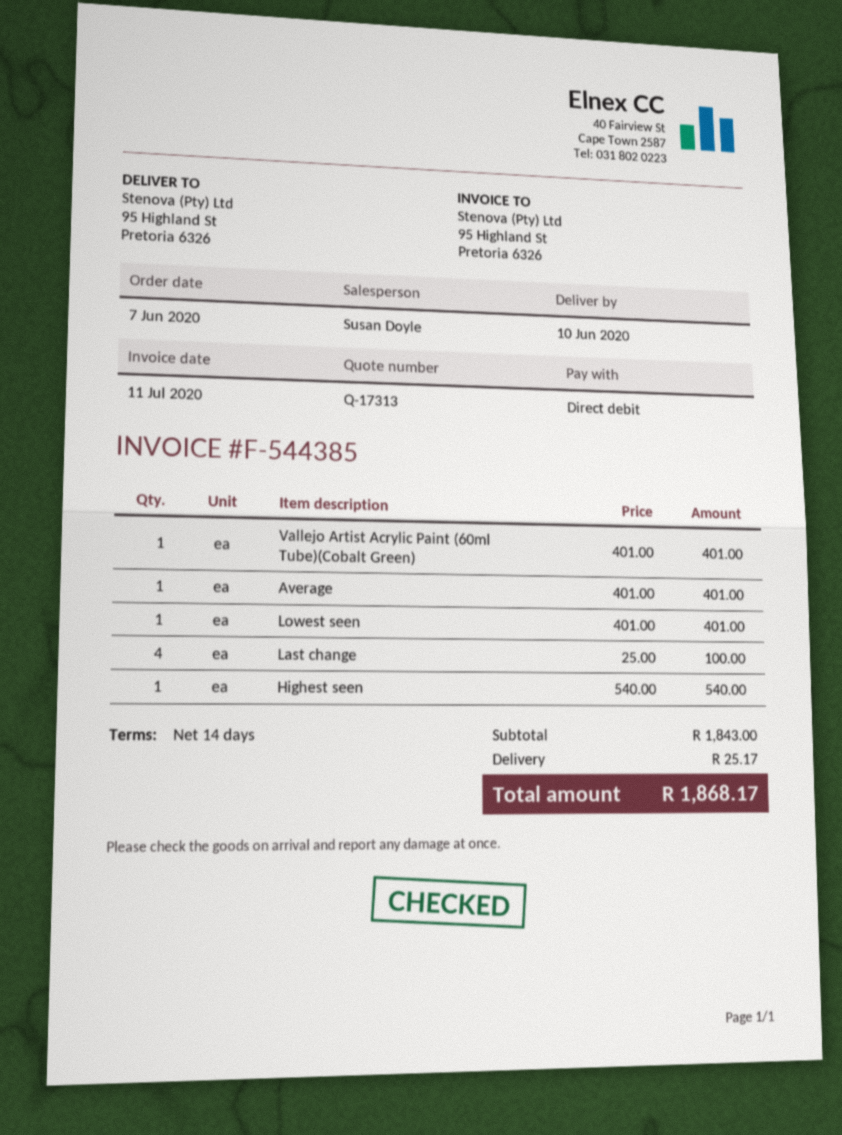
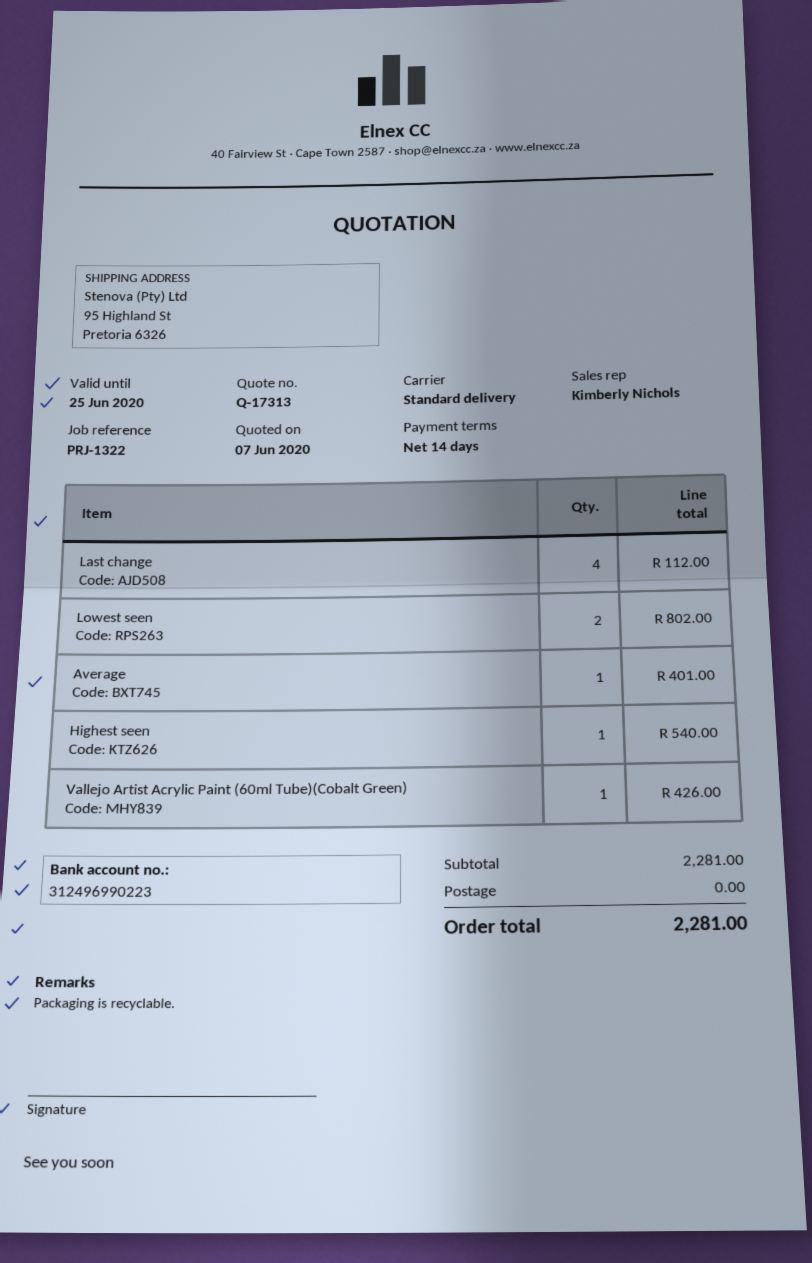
sales rep: Susan Doyle -> Kimberly Nichols
Vallejo Artist Acrylic Paint (60ml Tube)(Cobalt Green): 1 for 401.00 -> 1 for 426.00
Lowest seen: 1 for 401.00 -> 2 for 802.00
Last change: 4 for 100.00 -> 4 for 112.00
subtotal: 1843.00 -> 2281.00
shipping: 25.17 -> 0.00
total: 1868.17 -> 2281.00

